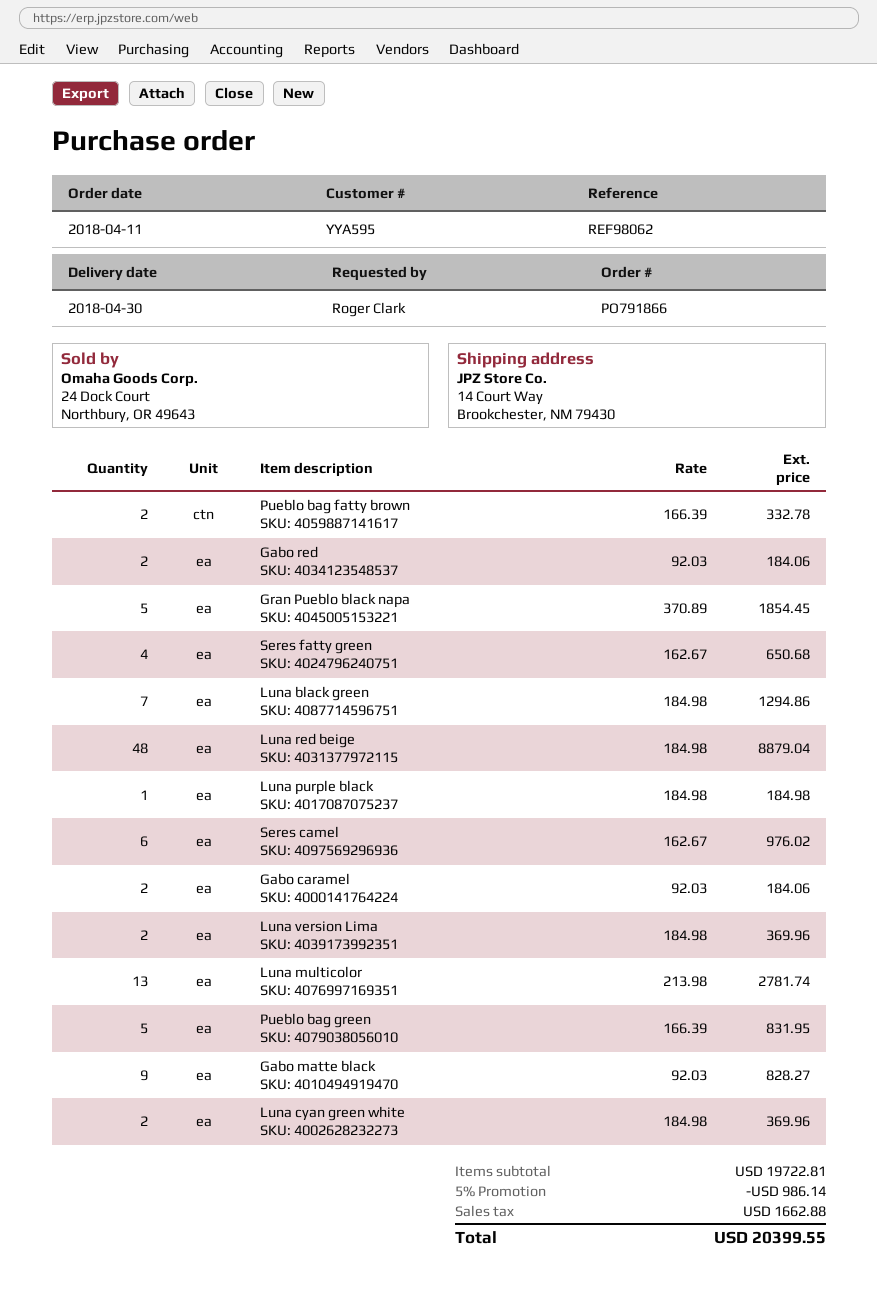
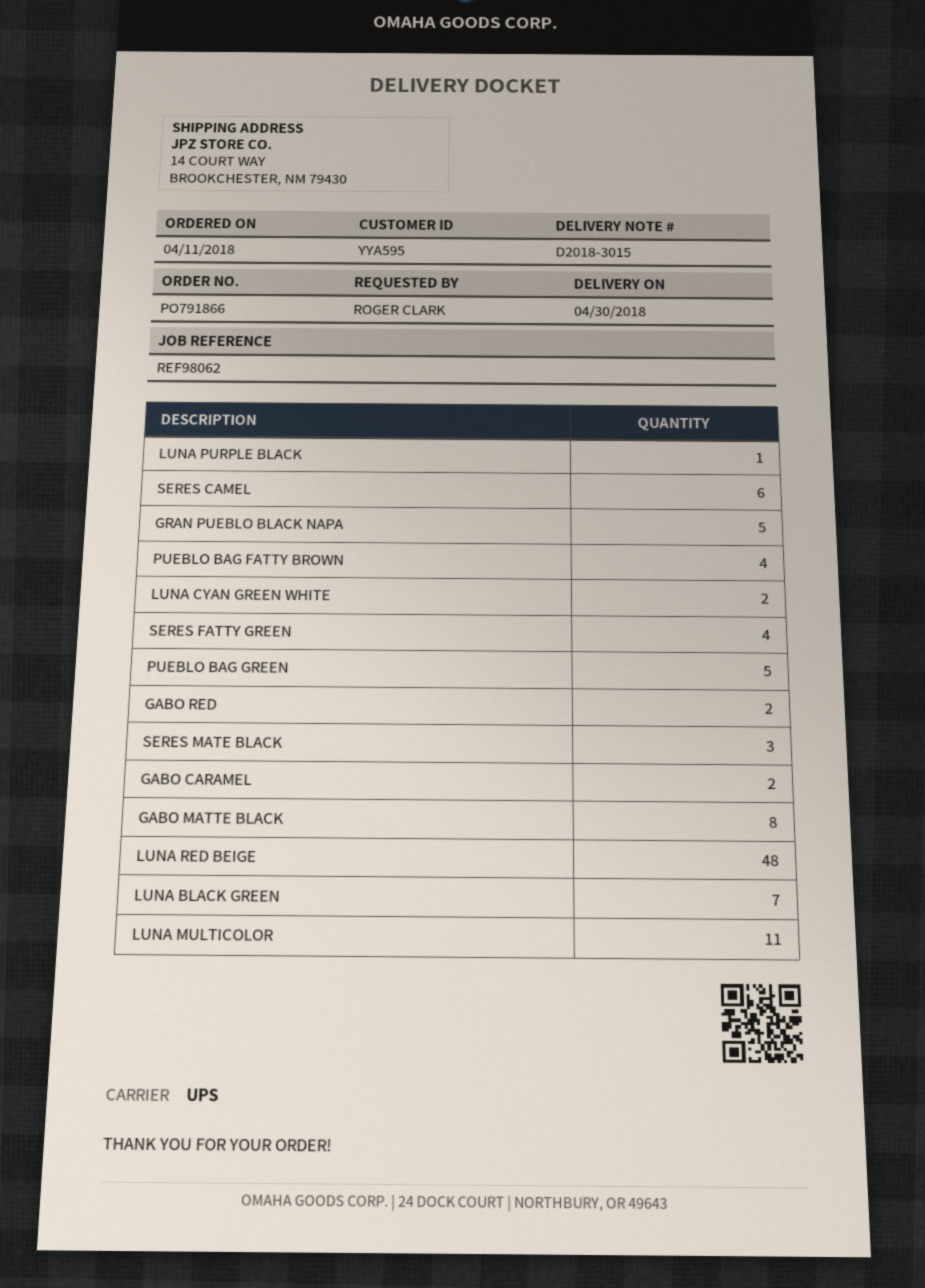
Pueblo bag fatty brown: 2 -> 4
Luna version Lima: 2 -> none
Luna multicolor: 13 -> 11
Gabo matte black: 9 -> 8
SERES MATE BLACK: none -> 3

